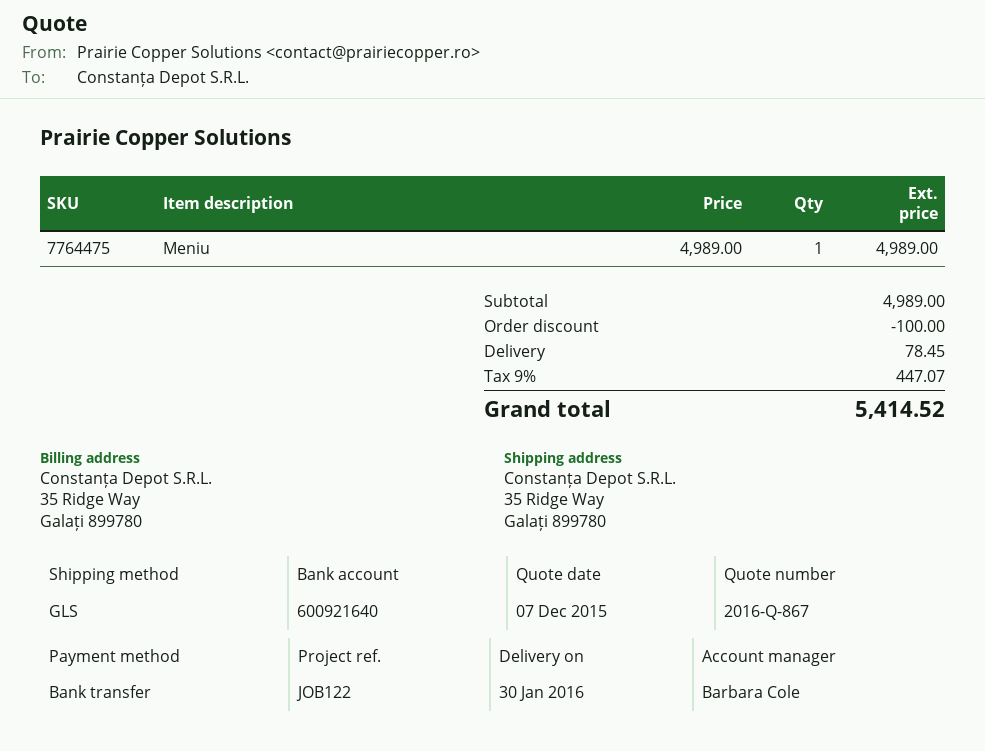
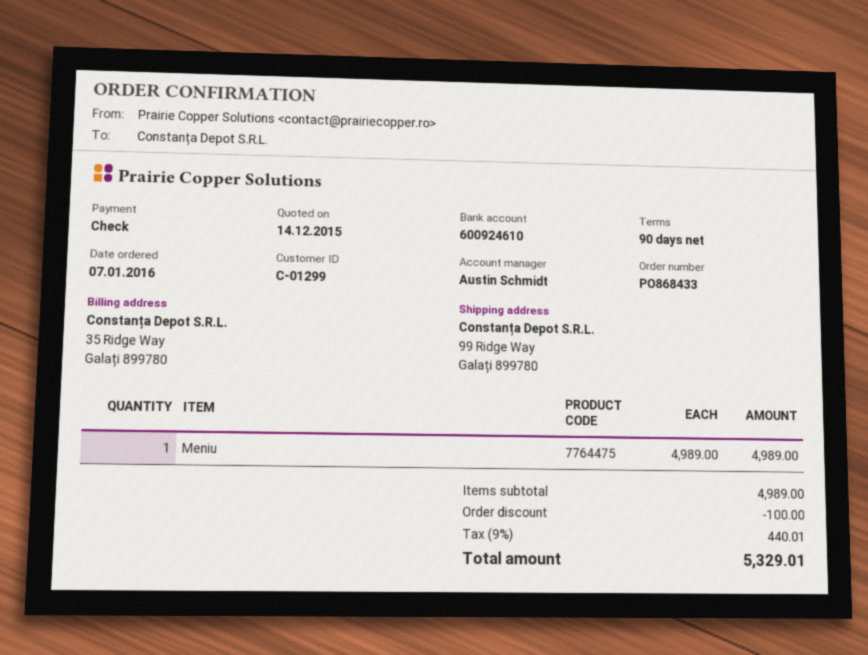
quote date: 2015-12-07 -> 2015-12-14
sales rep: Barbara Cole -> Austin Schmidt
payment method: bank transfer -> cheque
bank account: 600921640 -> 600924610
ship to: 35 Ridge Way, Galați 899780 -> 99 Ridge Way, Galați 899780
shipping: 78.45 -> none
tax: 9% = 447.07 -> 9% = 440.01
total: 5414.52 -> 5329.01

